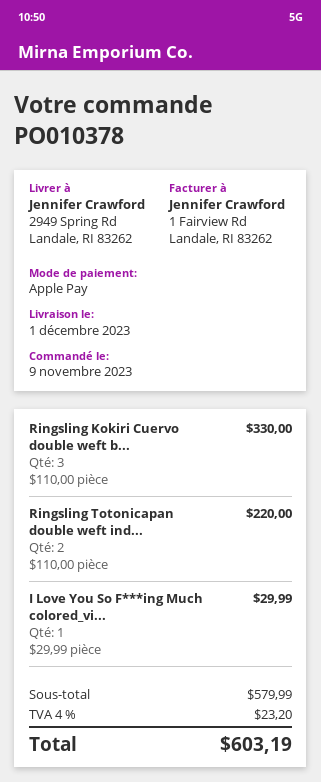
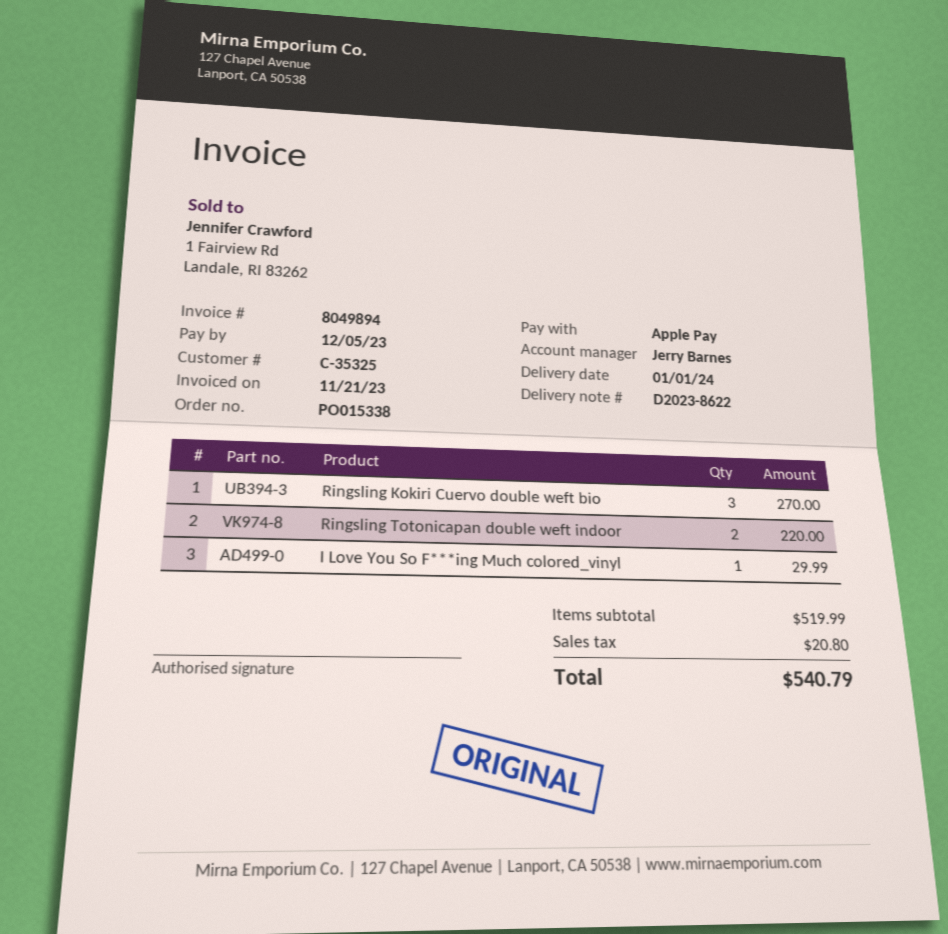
order number: PO010378 -> PO015338
delivery date: 2023-12-01 -> 2024-01-01
Ringsling Kokiri Cuervo double weft b...: 3 for 330.00 -> 3 for 270.00
subtotal: 579.99 -> 519.99
tax: 23.20 -> 20.80
total: 603.19 -> 540.79

